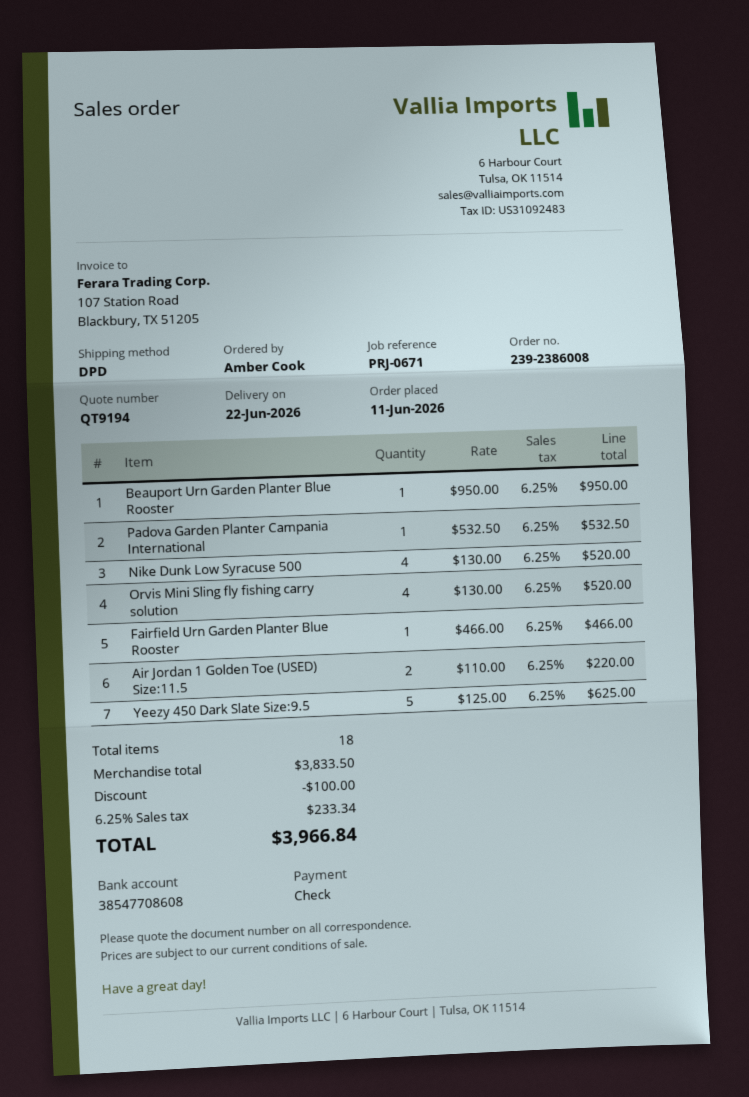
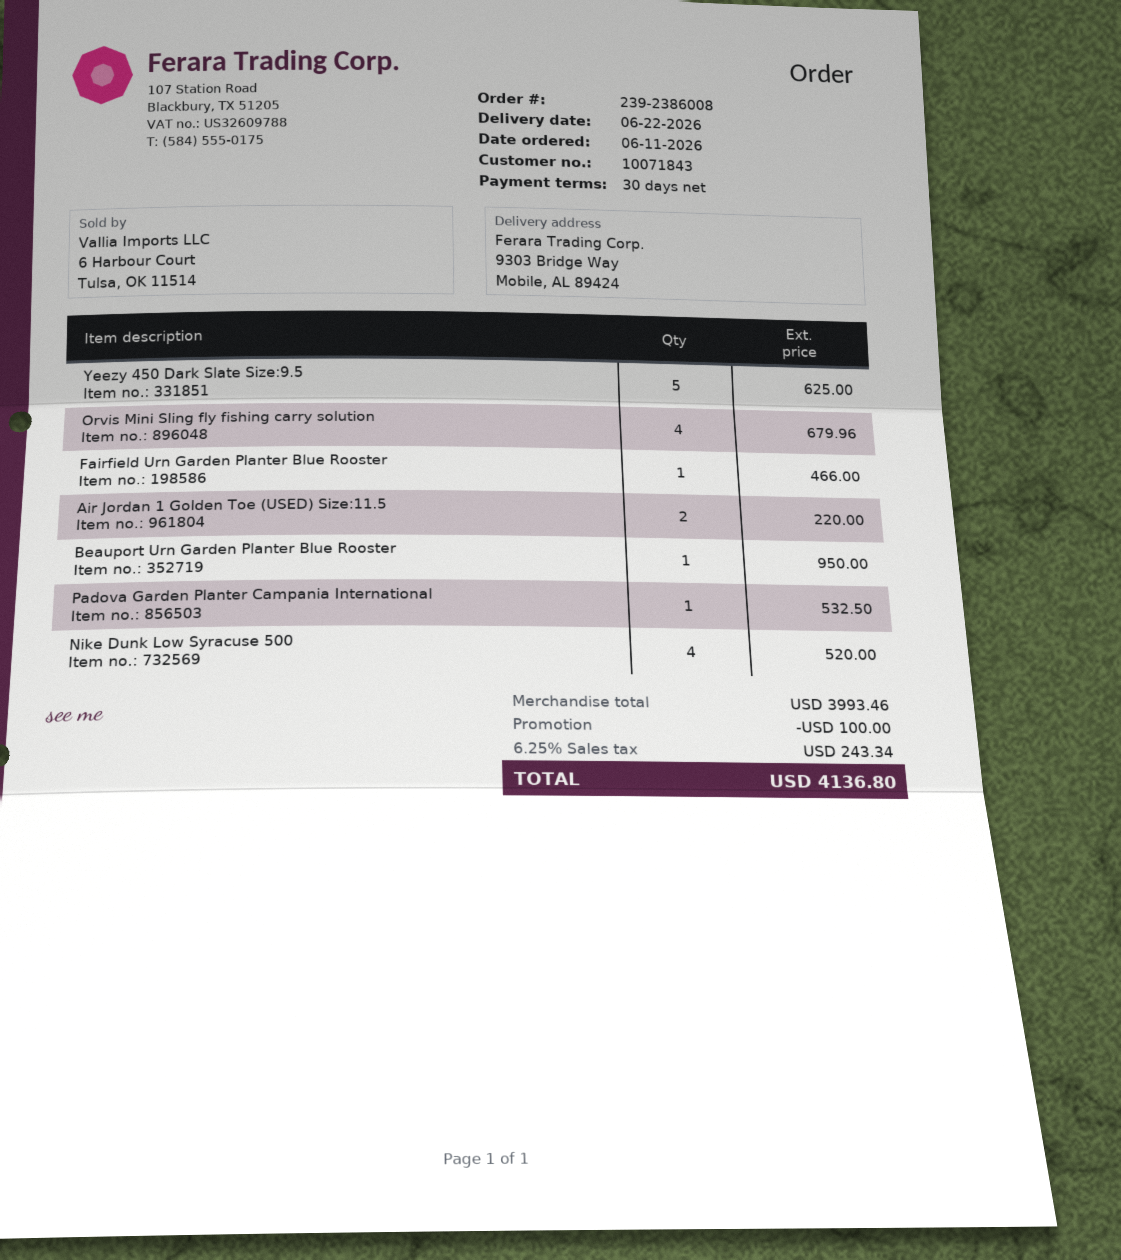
Orvis Mini Sling fly fishing carry solution: 4 for 520.00 -> 4 for 679.96
subtotal: 3833.50 -> 3993.46
tax: 6.25% = 233.34 -> 6.25% = 243.34
total: 3966.84 -> 4136.80

